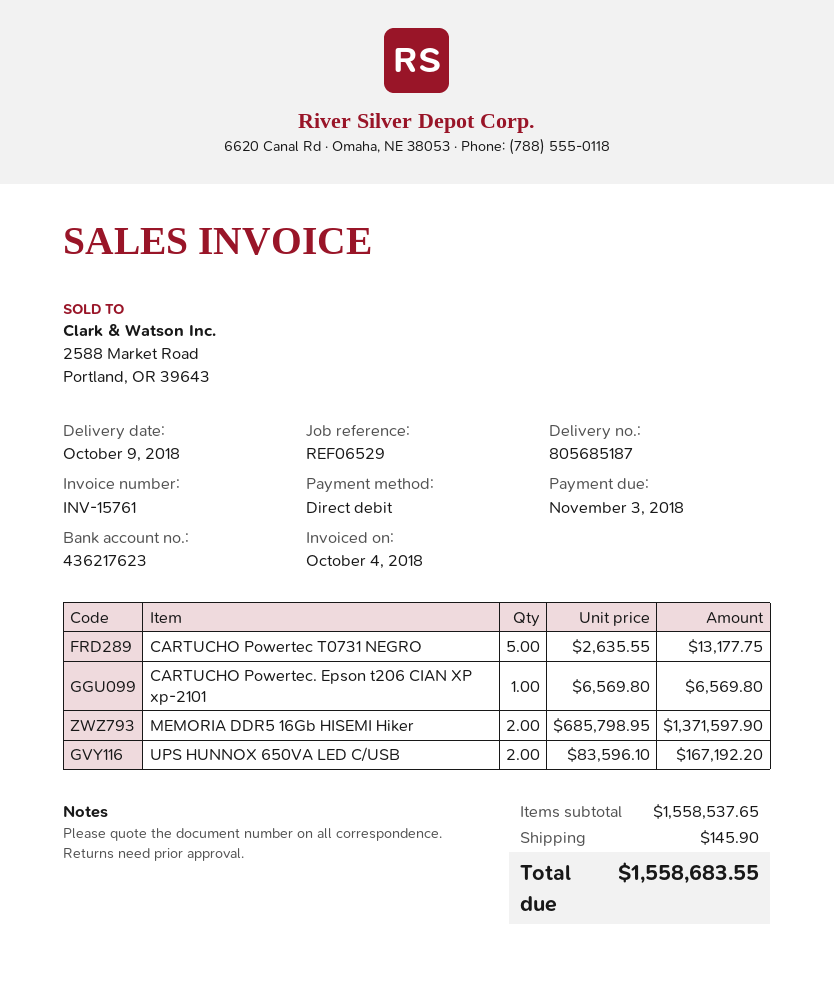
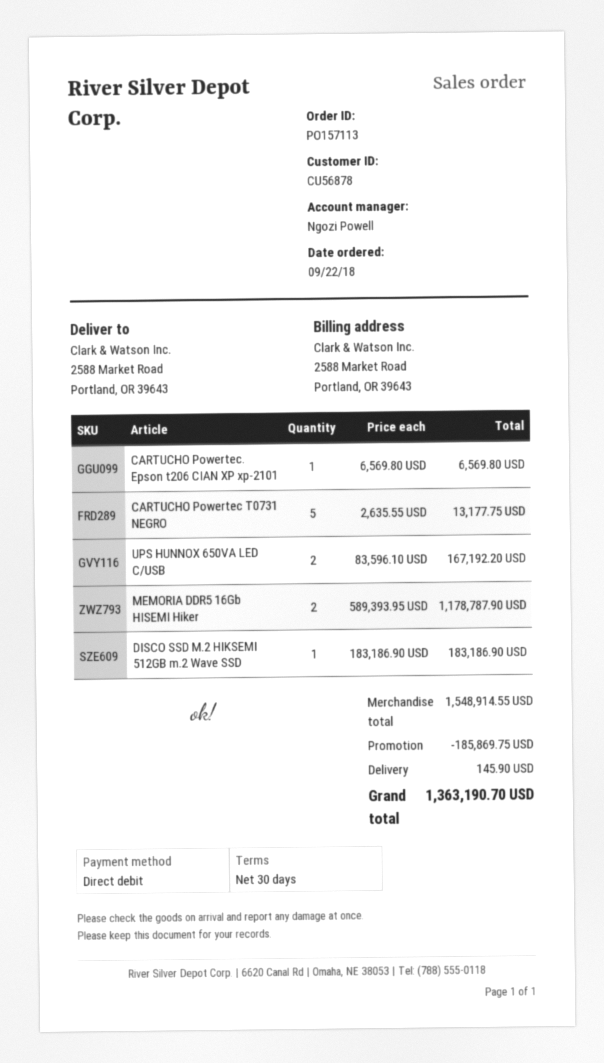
MEMORIA DDR5 16Gb HISEMI Hiker: 2 x 685798.95 = 1371597.90 -> 2 x 589393.95 = 1178787.90
DISCO SSD M.2 HIKSEMI 512GB m.2 Wave SSD: none -> 1 x 183186.90 = 183186.90
subtotal: 1558537.65 -> 1548914.55
discount: none -> 185869.75
total: 1558683.55 -> 1363190.70

